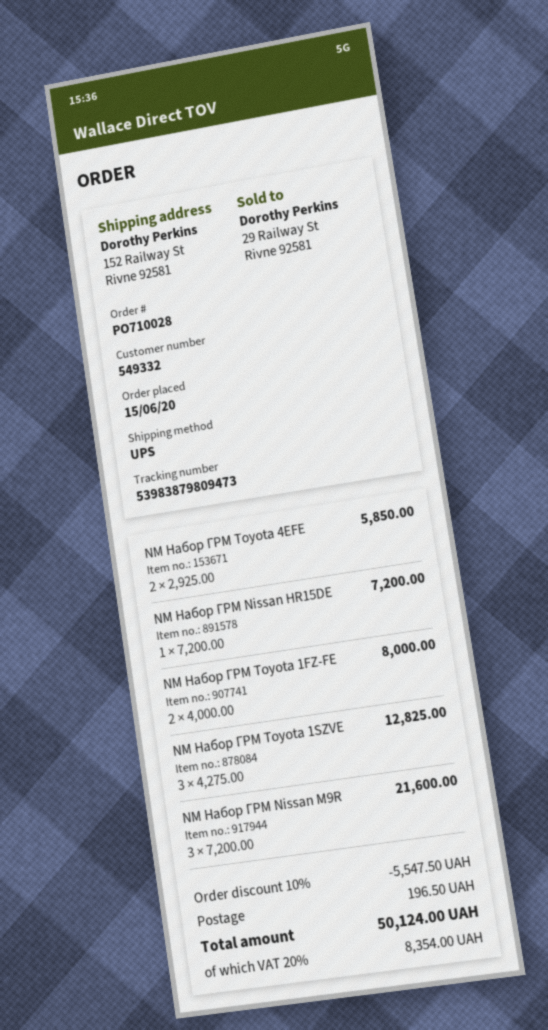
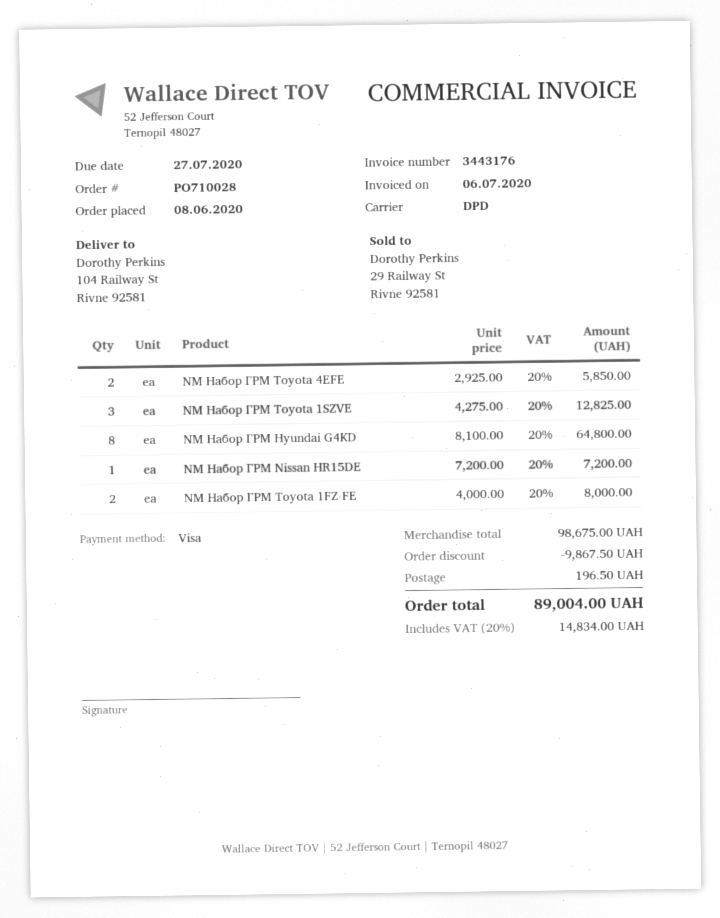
order date: 2020-06-15 -> 2020-06-08
shipping method: UPS -> DPD
ship to: 152 Railway St, Rivne 92581 -> 104 Railway St, Rivne 92581
NM Набор ГРМ Nissan M9R: 3 x 7200.00 = 21600.00 -> none
NM Набор ГРМ Hyundai G4KD: none -> 8 x 8100.00 = 64800.00
discount: 5547.50 -> 9867.50
tax: 20% = 8354.00 -> 20% = 14834.00
total: 50124.00 -> 89004.00

